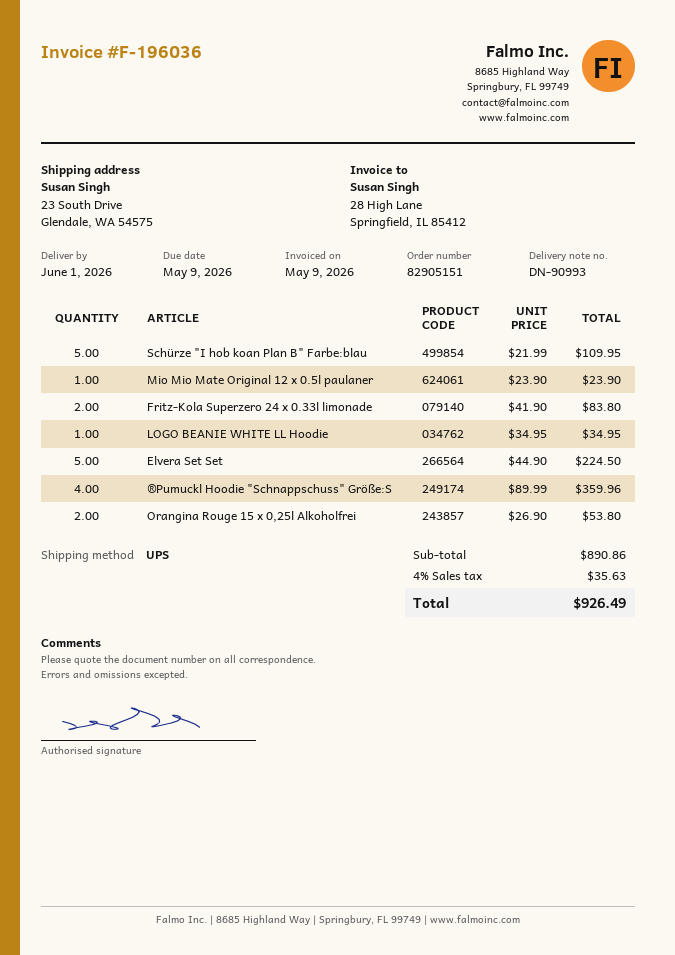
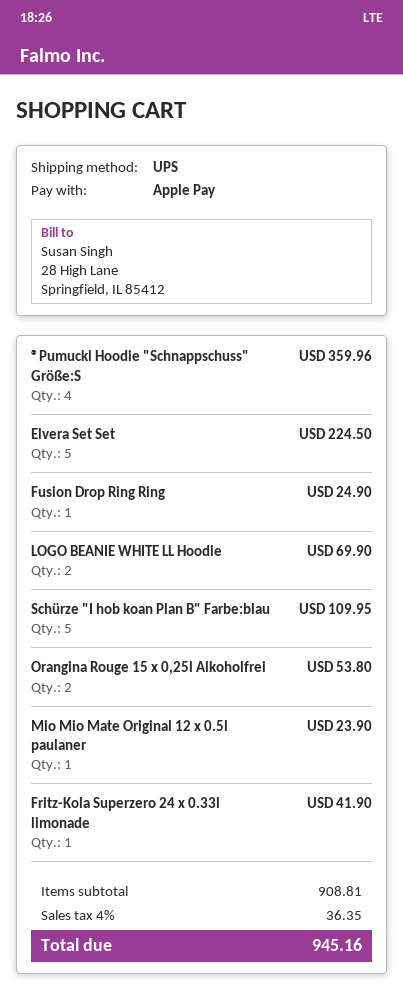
Fritz-Kola Superzero 24 x 0.33l limonade: 2 for 83.80 -> 1 for 41.90
LOGO BEANIE WHITE LL Hoodie: 1 for 34.95 -> 2 for 69.90
Fusion Drop Ring Ring: none -> 1 for 24.90
subtotal: 890.86 -> 908.81
tax: 4% = 35.63 -> 4% = 36.35
total: 926.49 -> 945.16

